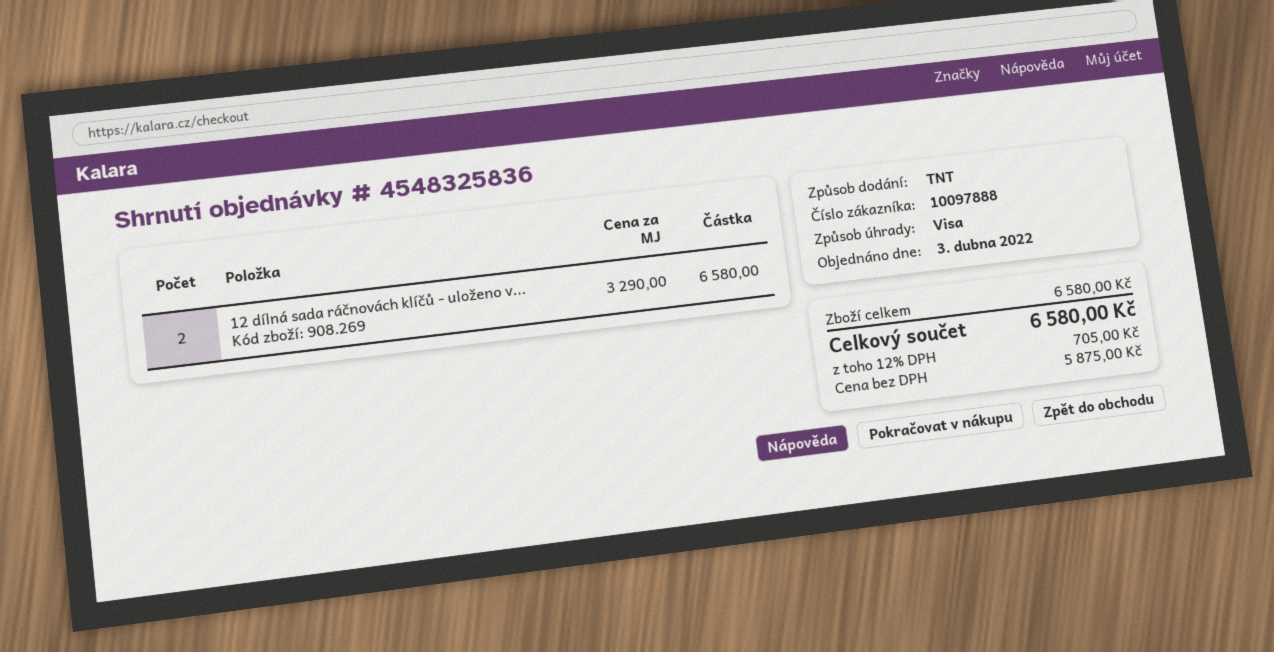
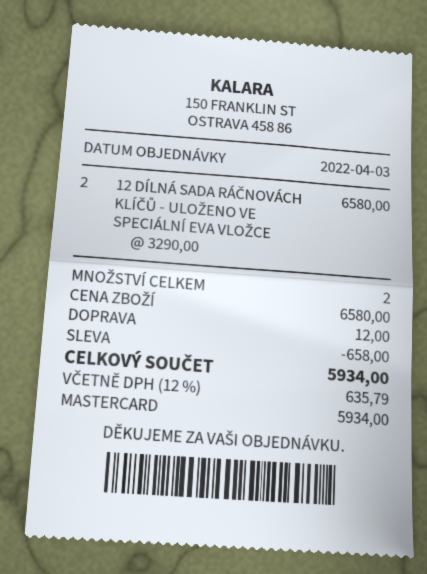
payment method: Visa -> Mastercard
discount: none -> 658.00
shipping: none -> 12.00
tax: 12% = 705.00 -> 12% = 635.79
total: 6580.00 -> 5934.00

